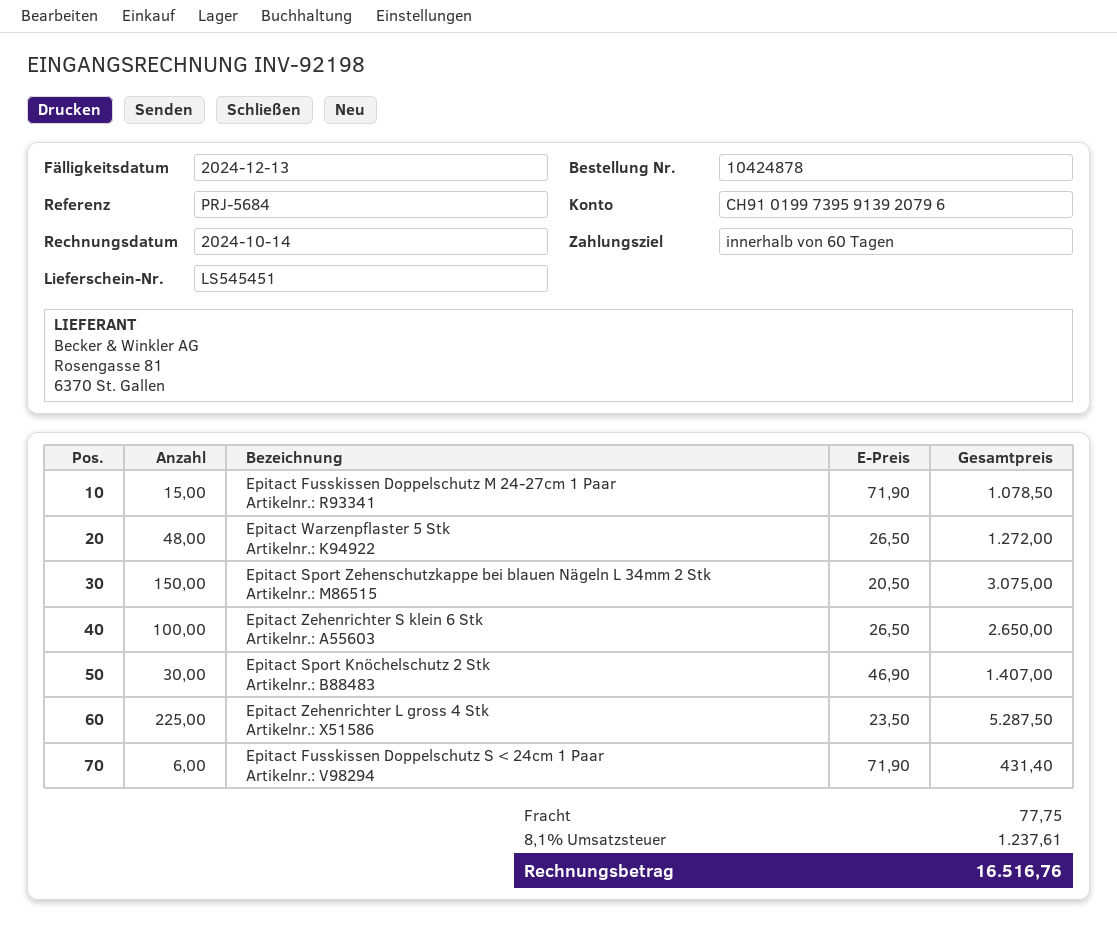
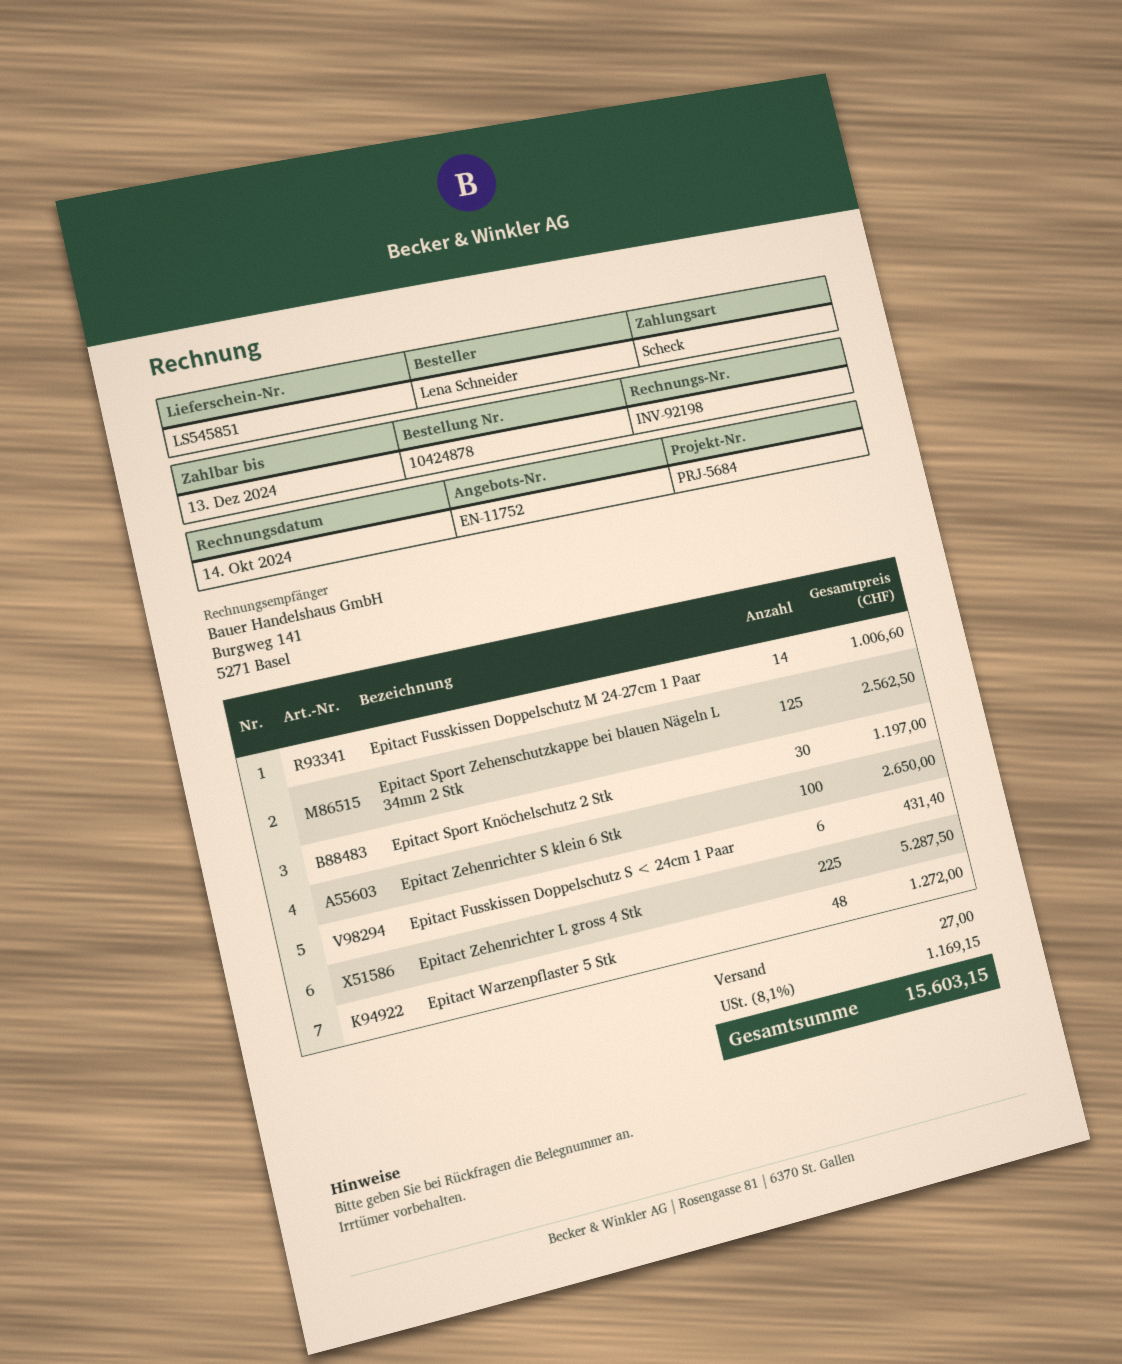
delivery note number: LS545451 -> LS545851
Epitact Fusskissen Doppelschutz M 24-27cm 1 Paar: 15 for 1078.50 -> 14 for 1006.60
Epitact Sport Zehenschutzkappe bei blauen Nägeln L 34mm 2 Stk: 150 for 3075.00 -> 125 for 2562.50
Epitact Sport Knöchelschutz 2 Stk: 30 for 1407.00 -> 30 for 1197.00
shipping: 77.75 -> 27.00
tax: 8.1% = 1237.61 -> 8.1% = 1169.15
total: 16516.76 -> 15603.15

